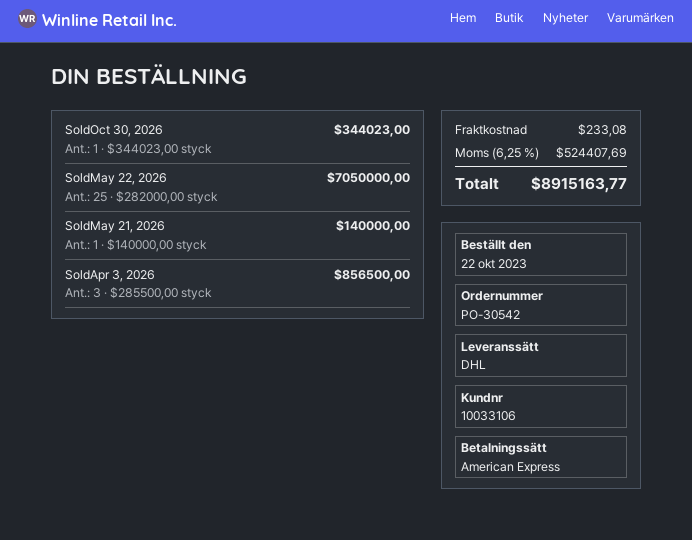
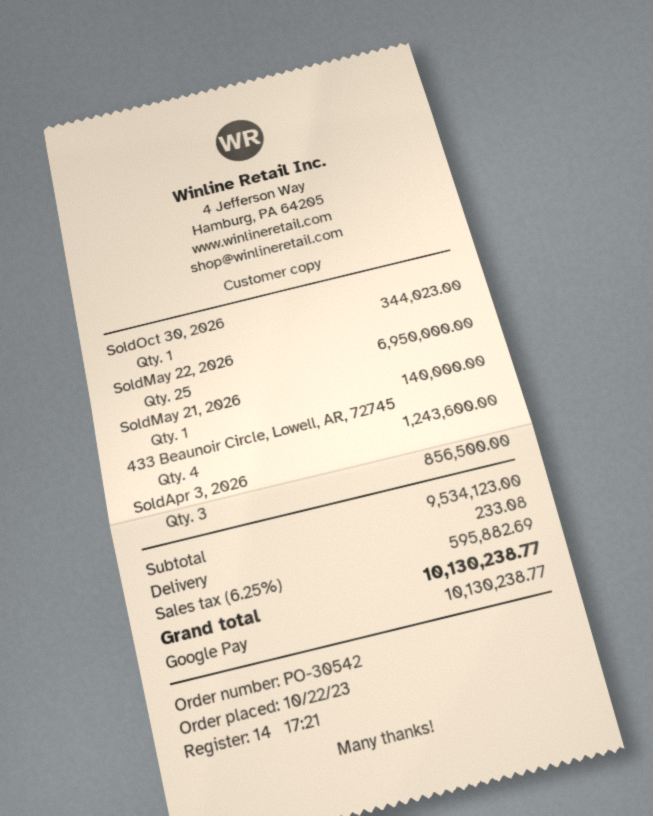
payment method: American Express -> Google Pay
SoldMay 22, 2026: 25 for 7050000.00 -> 25 for 6950000.00
433 Beaunoir Circle, Lowell, AR, 72745: none -> 4 for 1243600.00
tax: 6.25% = 524407.69 -> 6.25% = 595882.69
total: 8915163.77 -> 10130238.77

